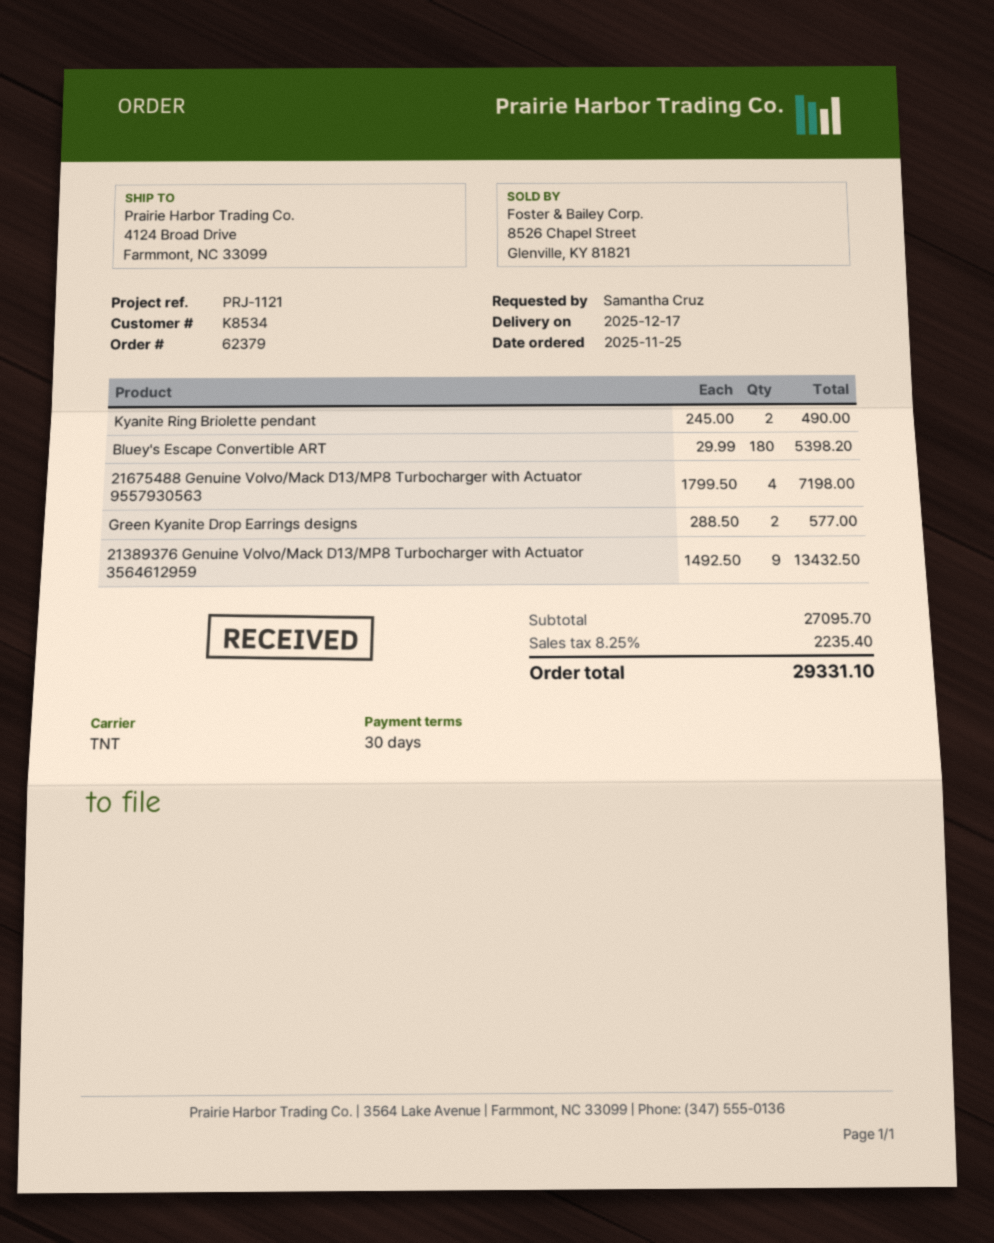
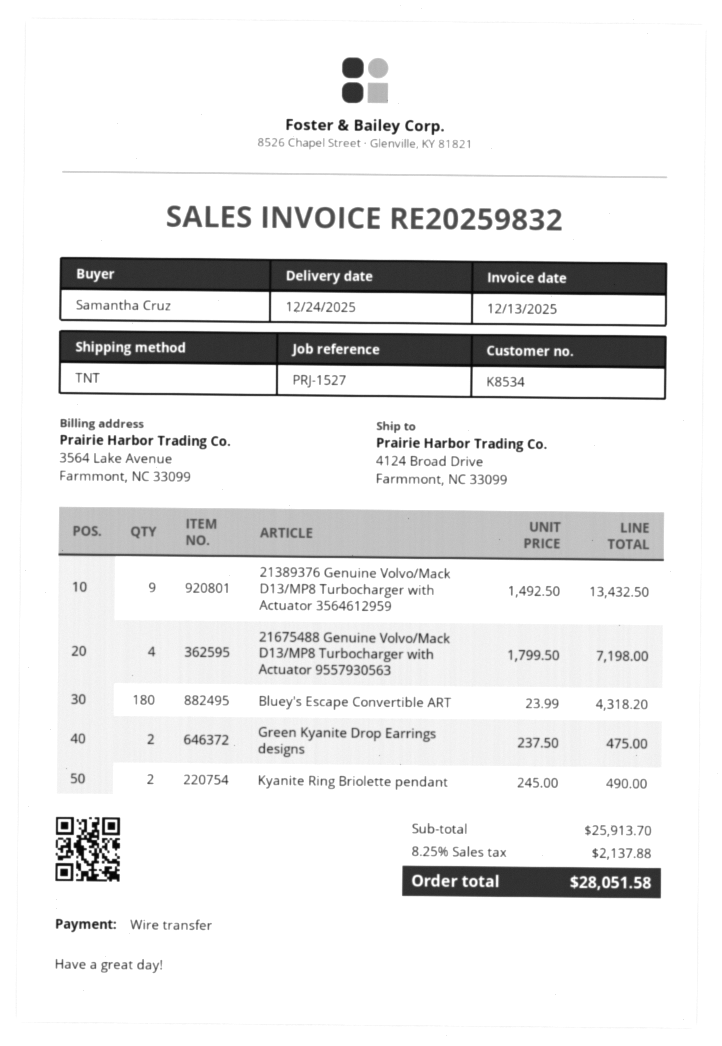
delivery date: 2025-12-17 -> 2025-12-24
reference: PRJ-1121 -> PRJ-1527
Bluey's Escape Convertible ART: 180 x 29.99 = 5398.20 -> 180 x 23.99 = 4318.20
Green Kyanite Drop Earrings designs: 2 x 288.50 = 577.00 -> 2 x 237.50 = 475.00
subtotal: 27095.70 -> 25913.70
tax: 8.25% = 2235.40 -> 8.25% = 2137.88
total: 29331.10 -> 28051.58

